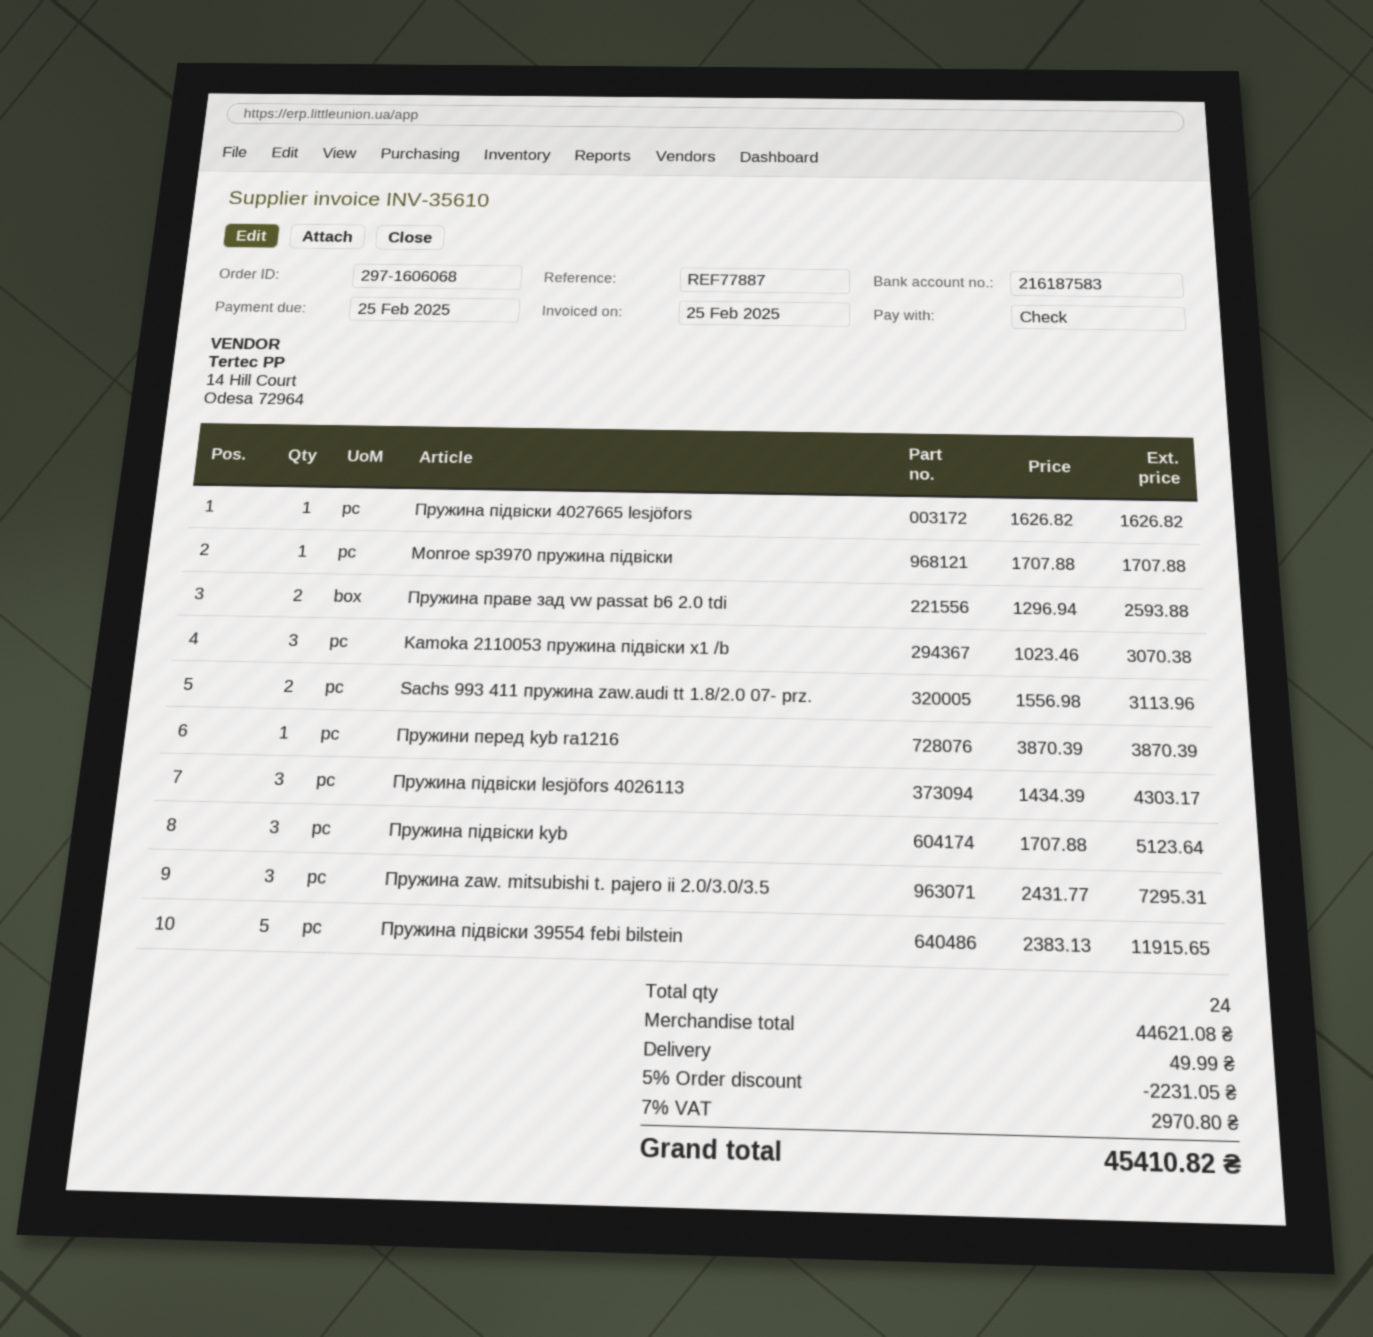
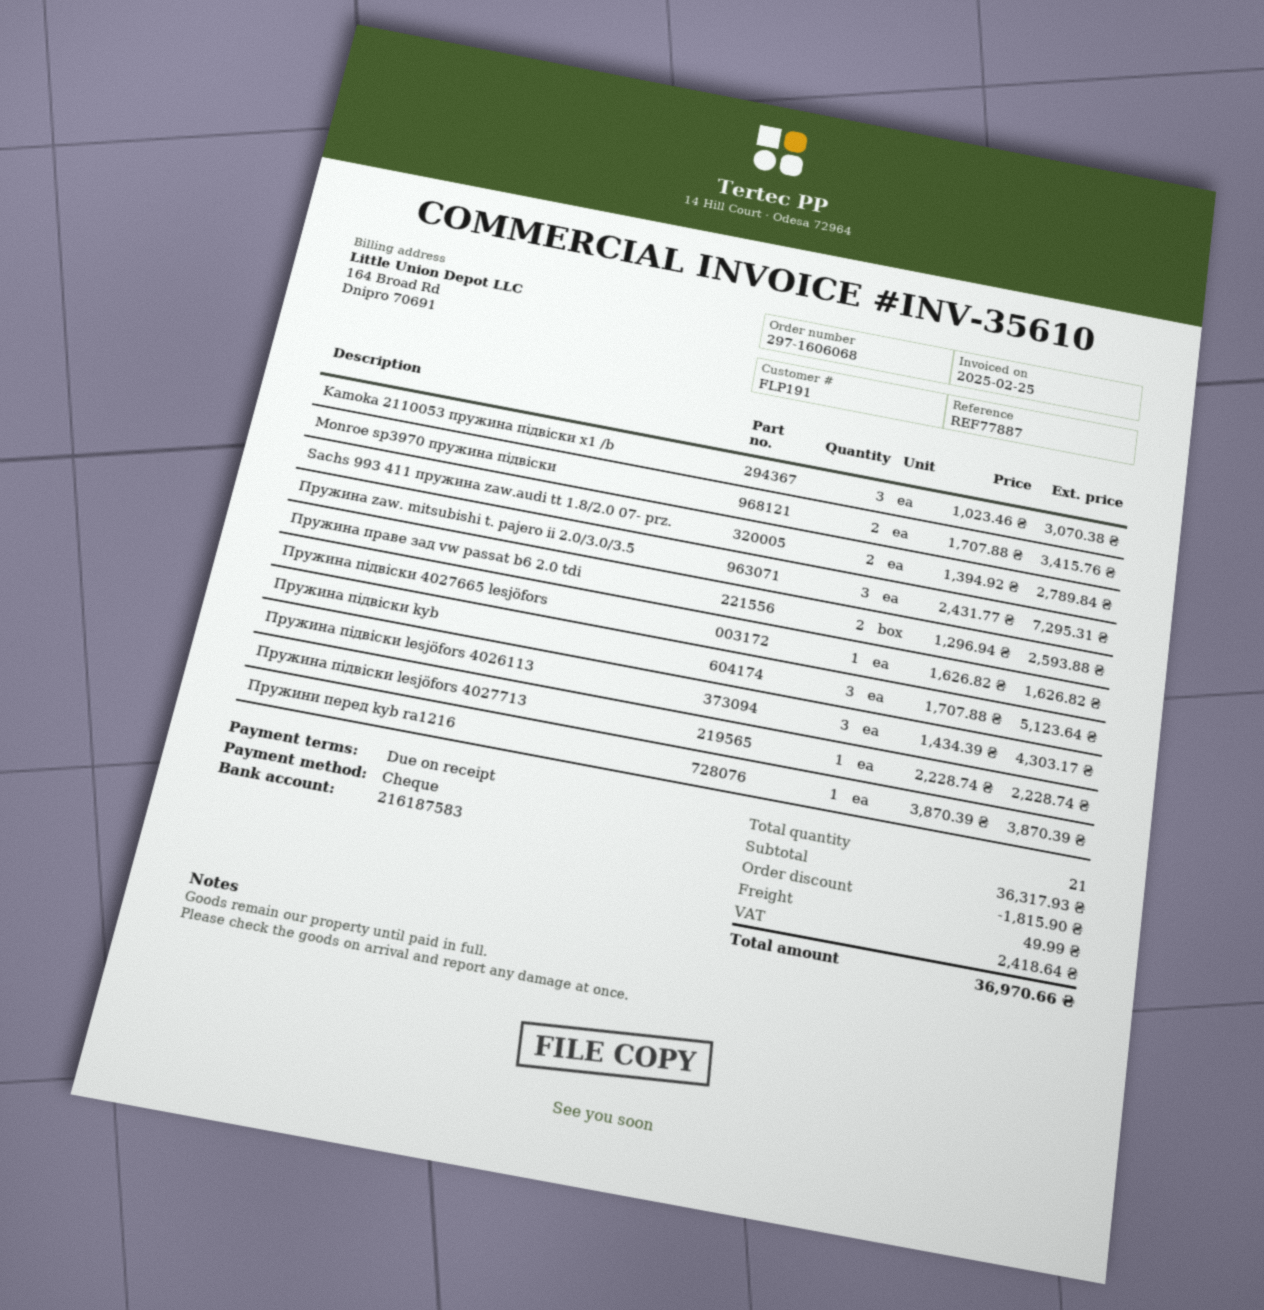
Monroe sp3970 пружина підвіски: 1 x 1707.88 = 1707.88 -> 2 x 1707.88 = 3415.76
Sachs 993 411 пружина zaw.audi tt 1.8/2.0 07- prz.: 2 x 1556.98 = 3113.96 -> 2 x 1394.92 = 2789.84
Пружина підвіски 39554 febi bilstein: 5 x 2383.13 = 11915.65 -> none
Пружина підвіски lesjöfors 4027713: none -> 1 x 2228.74 = 2228.74
total quantity: 24 -> 21
subtotal: 44621.08 -> 36317.93
discount: 2231.05 -> 1815.90
tax: 2970.80 -> 2418.64
total: 45410.82 -> 36970.66

